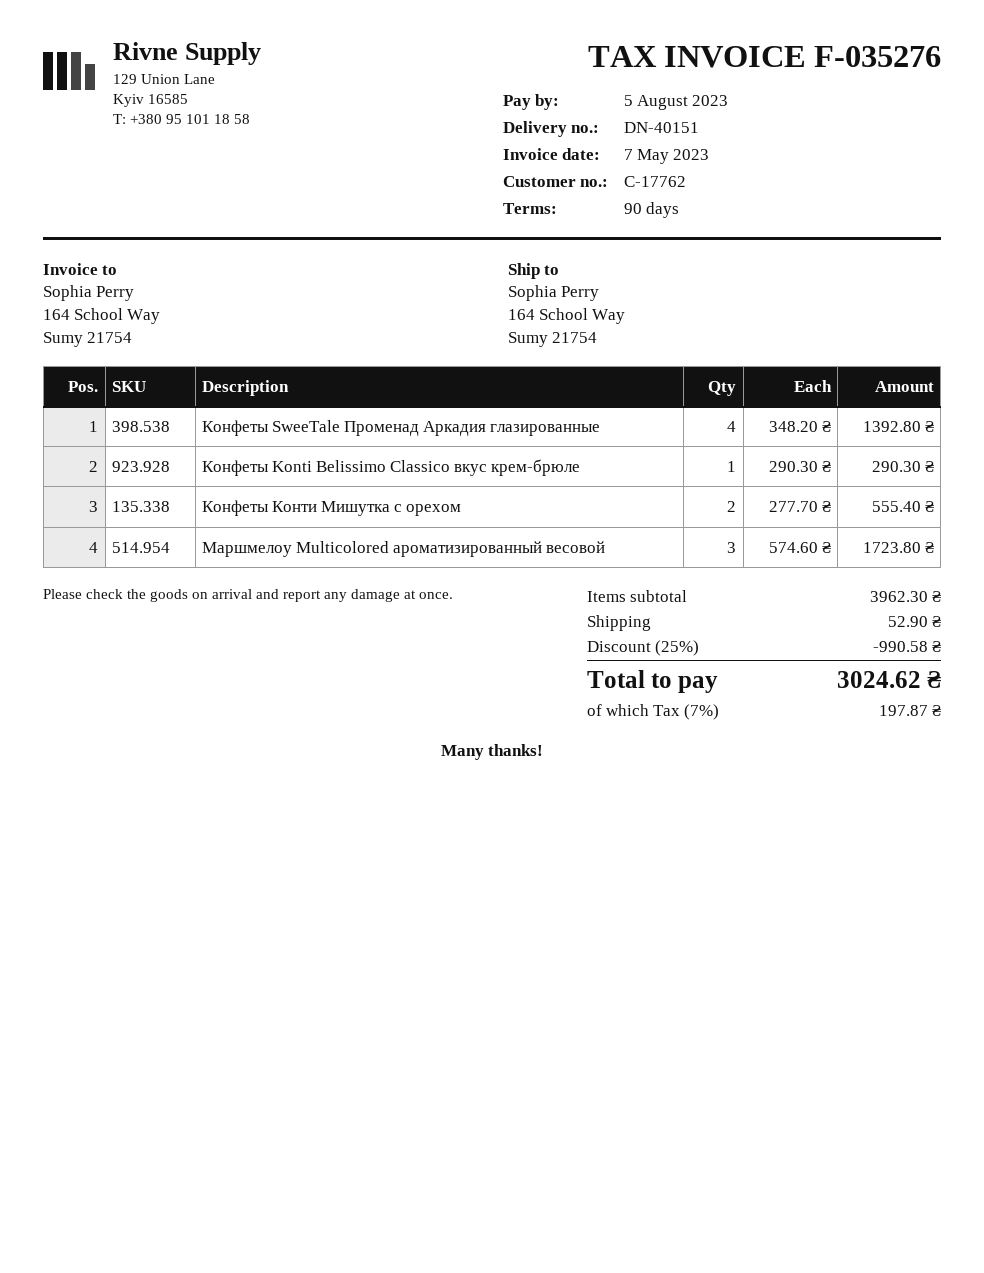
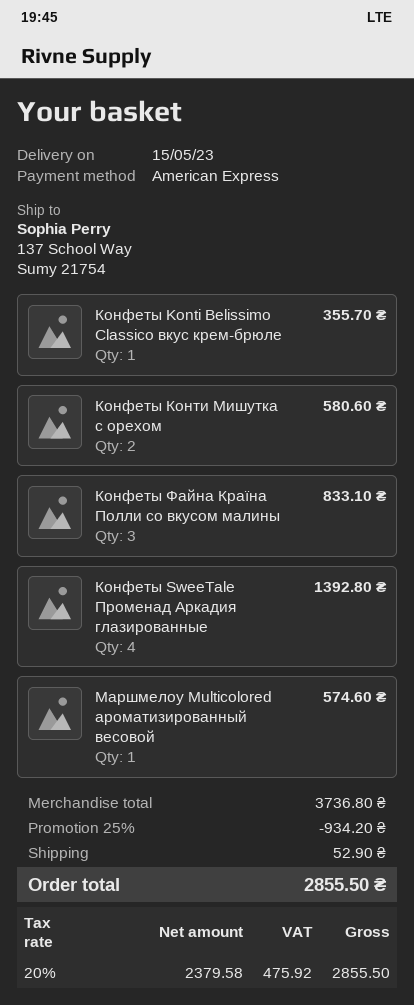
ship to: 164 School Way, Sumy 21754 -> 137 School Way, Sumy 21754
Конфеты Konti Belissimo Сlassico вкус крем-брюле: 1 for 290.30 -> 1 for 355.70
Конфеты Конти Мишутка с орехом: 2 for 555.40 -> 2 for 580.60
Маршмелоу Multicolored ароматизированный весовой: 3 for 1723.80 -> 1 for 574.60
Конфеты Файна Країна Полли со вкусом малины: none -> 3 for 833.10
subtotal: 3962.30 -> 3736.80
discount: 25% = 990.58 -> 25% = 934.20
tax: 7% = 197.87 -> 20% = 475.92
total: 3024.62 -> 2855.50

